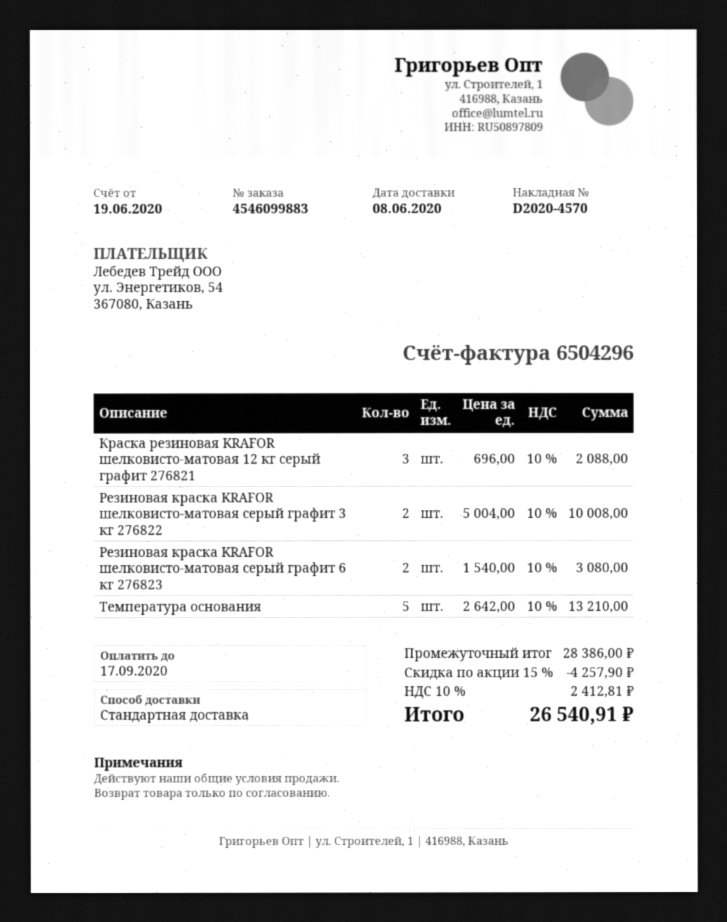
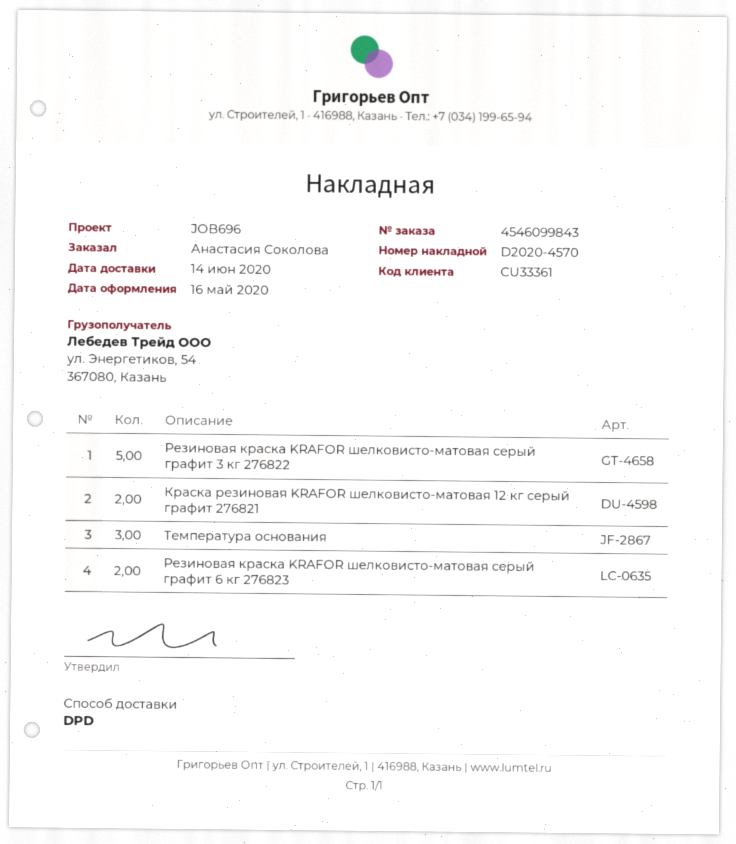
order number: 4546099883 -> 4546099843
delivery date: 2020-06-08 -> 2020-06-14
shipping method: standard -> DPD
Краска резиновая KRAFOR шелковисто-матовая 12 кг серый графит 276821: 3 -> 2
Резиновая краска KRAFOR шелковисто-матовая серый графит 3 кг 276822: 2 -> 5
Температура основания: 5 -> 3

